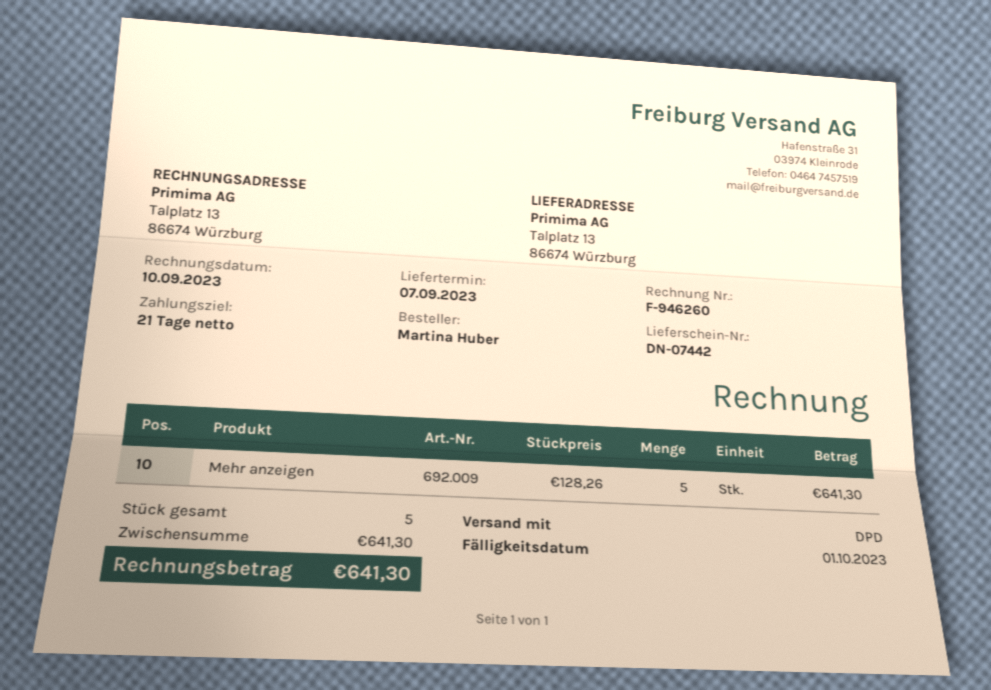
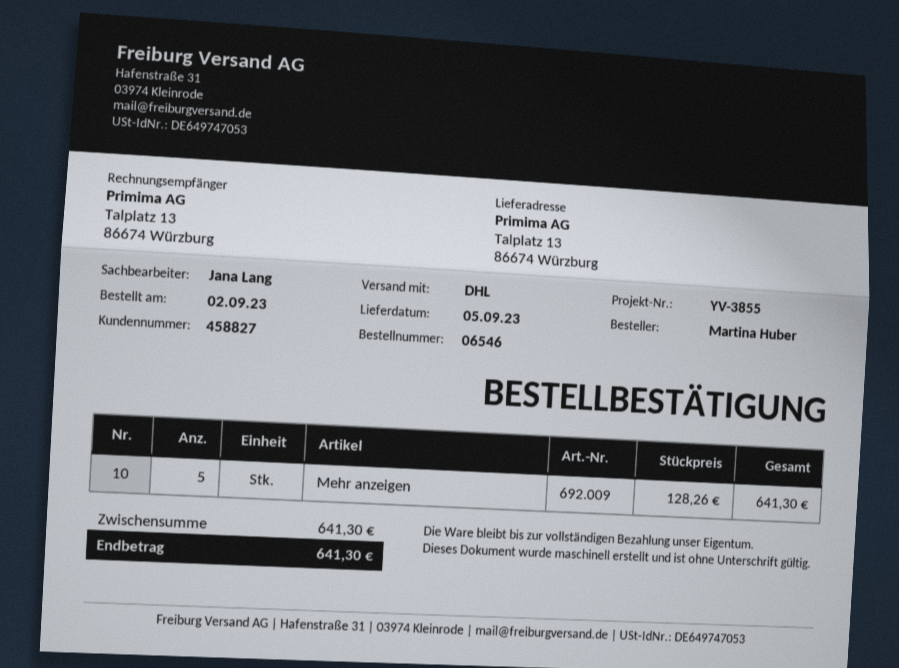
delivery date: 2023-09-07 -> 2023-09-05
shipping method: DPD -> DHL

